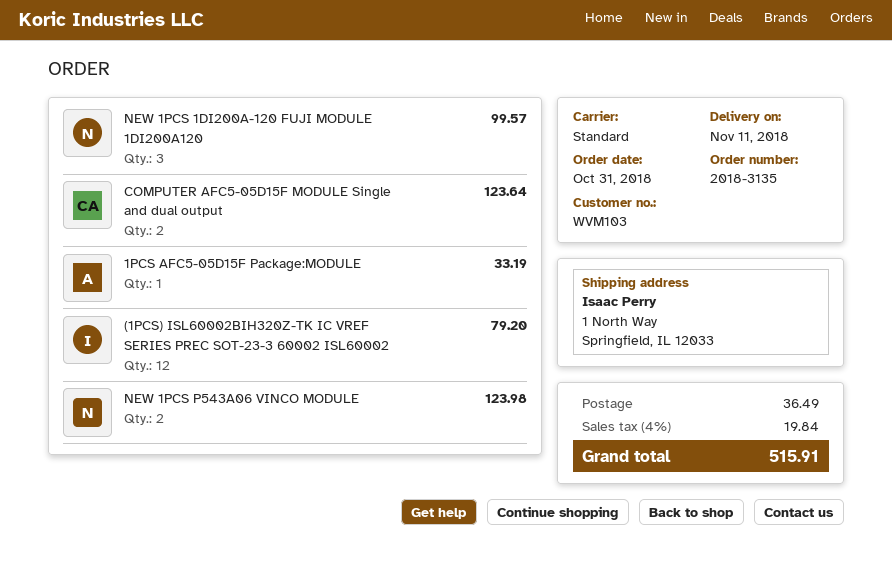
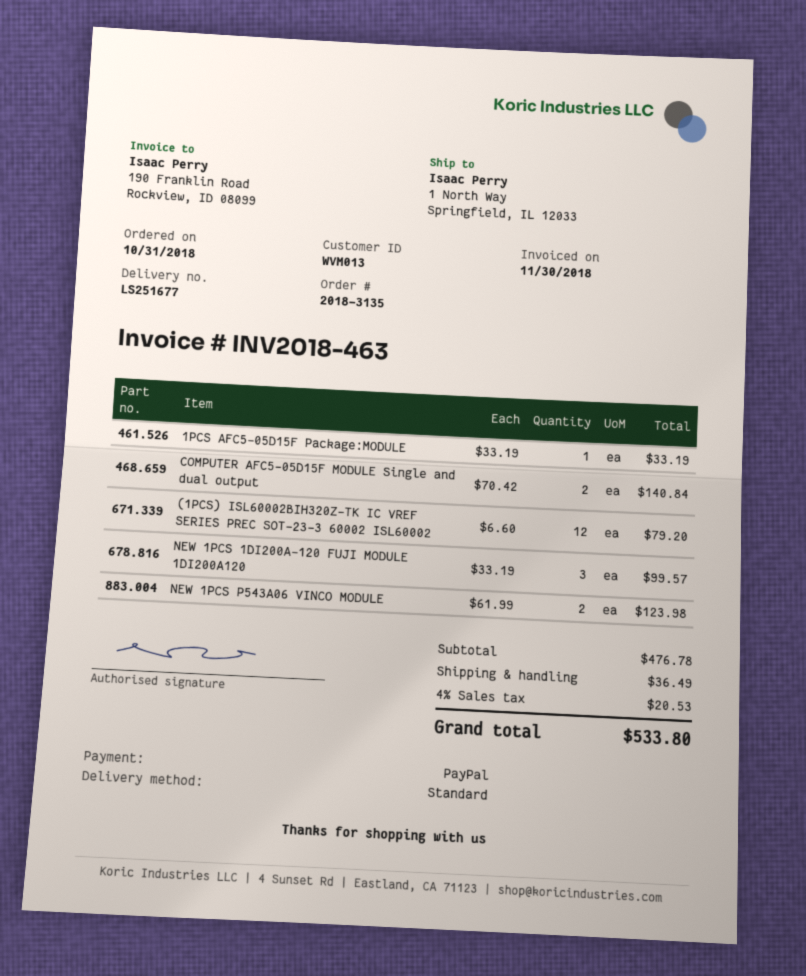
customer number: WVM103 -> WVM013
COMPUTER AFC5-05D15F MODULE Single and dual output: 2 for 123.64 -> 2 for 140.84
tax: 4% = 19.84 -> 4% = 20.53
total: 515.91 -> 533.80

